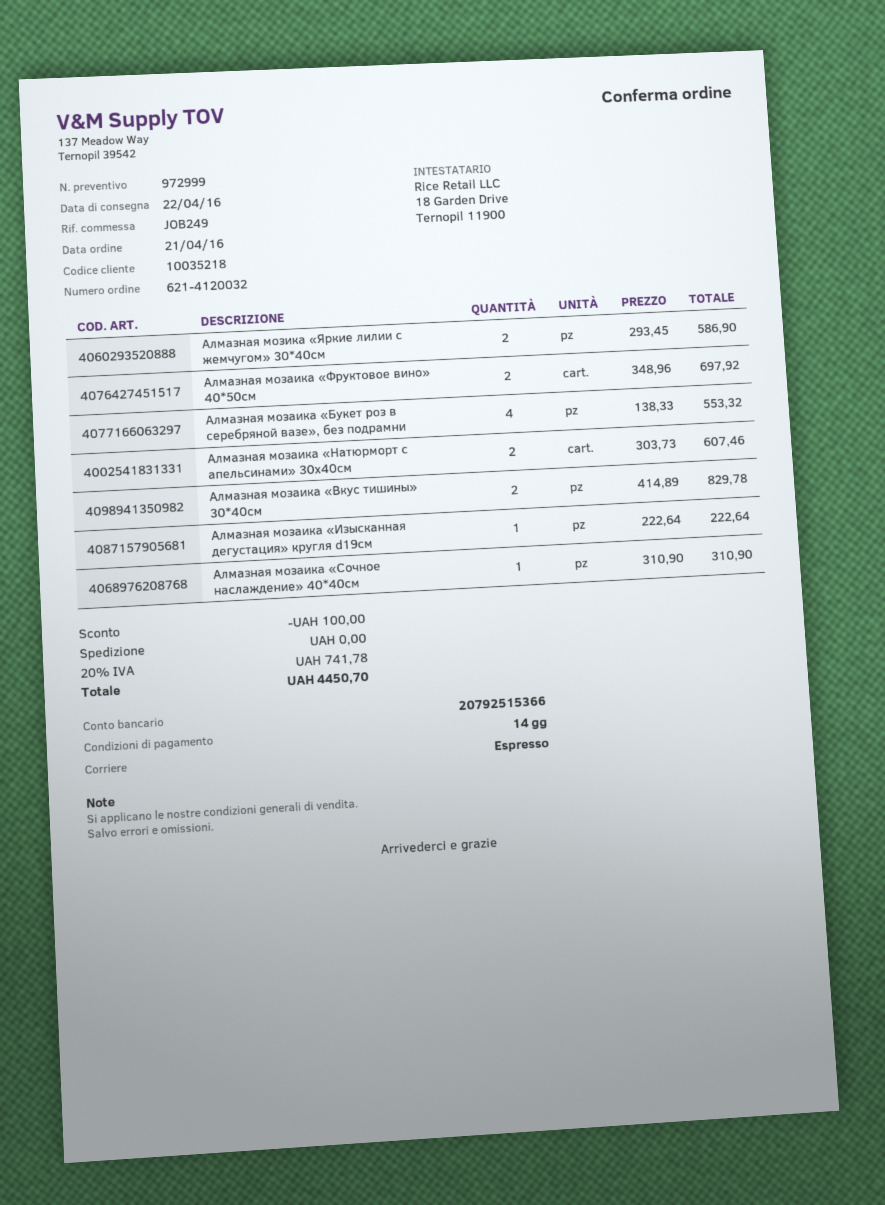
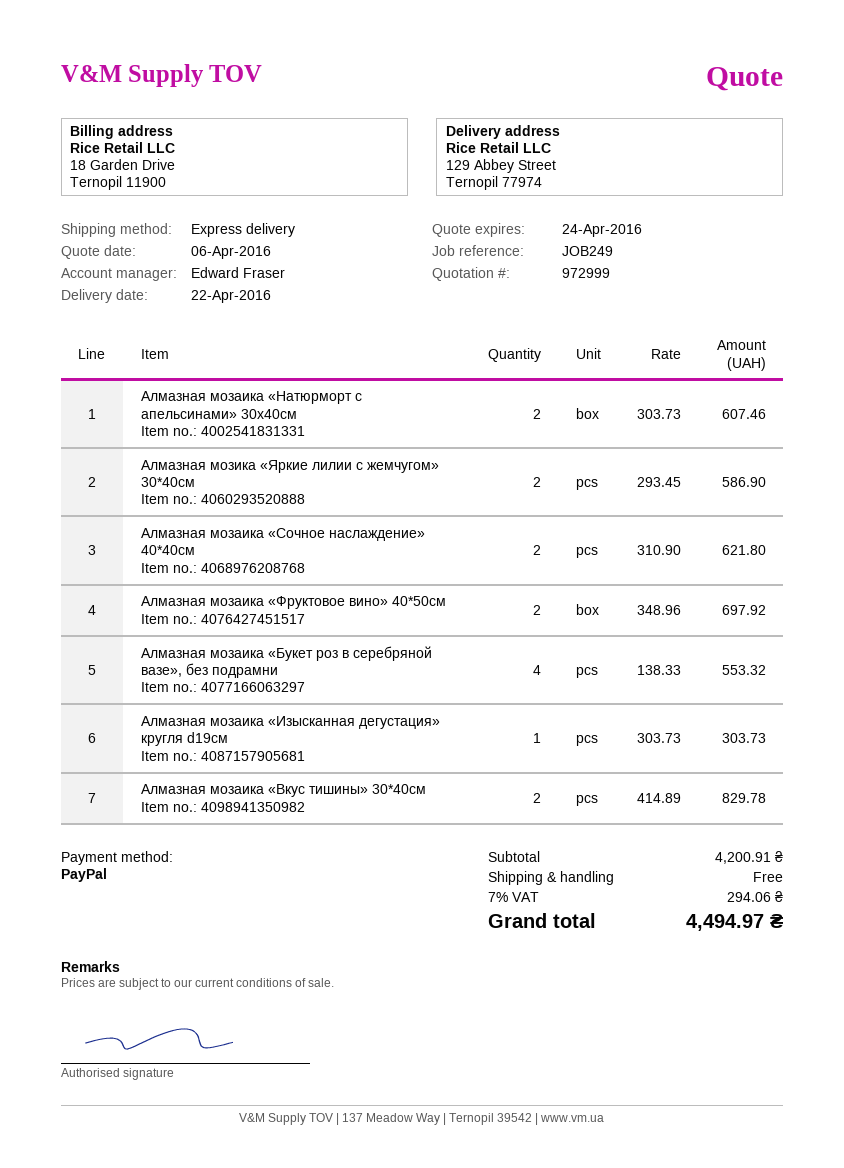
Алмазная мозаика «Изысканная дегустация» кругля d19см: 1 x 222.64 = 222.64 -> 1 x 303.73 = 303.73
Алмазная мозаика «Сочное наслаждение» 40*40см: 1 x 310.90 = 310.90 -> 2 x 310.90 = 621.80
discount: 100.00 -> none
tax: 20% = 741.78 -> 7% = 294.06
total: 4450.70 -> 4494.97

